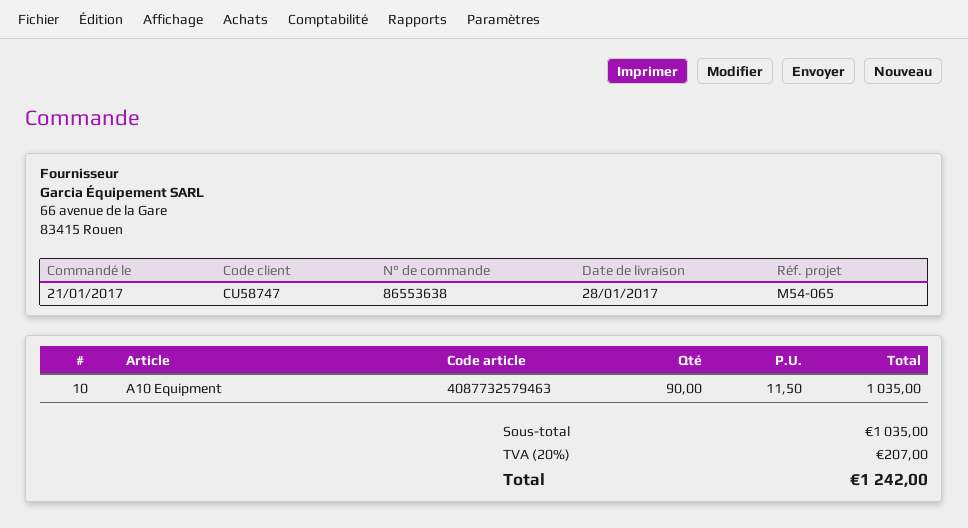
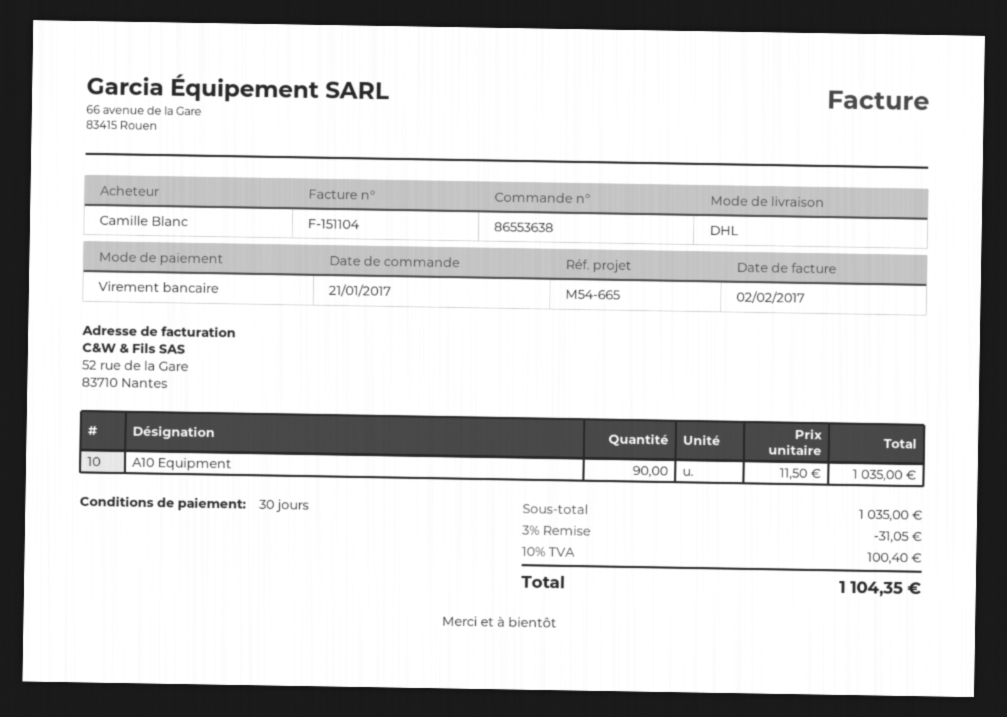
reference: M54-065 -> M54-665
discount: none -> 3% = 31.05
tax: 20% = 207.00 -> 10% = 100.40
total: 1242.00 -> 1104.35

